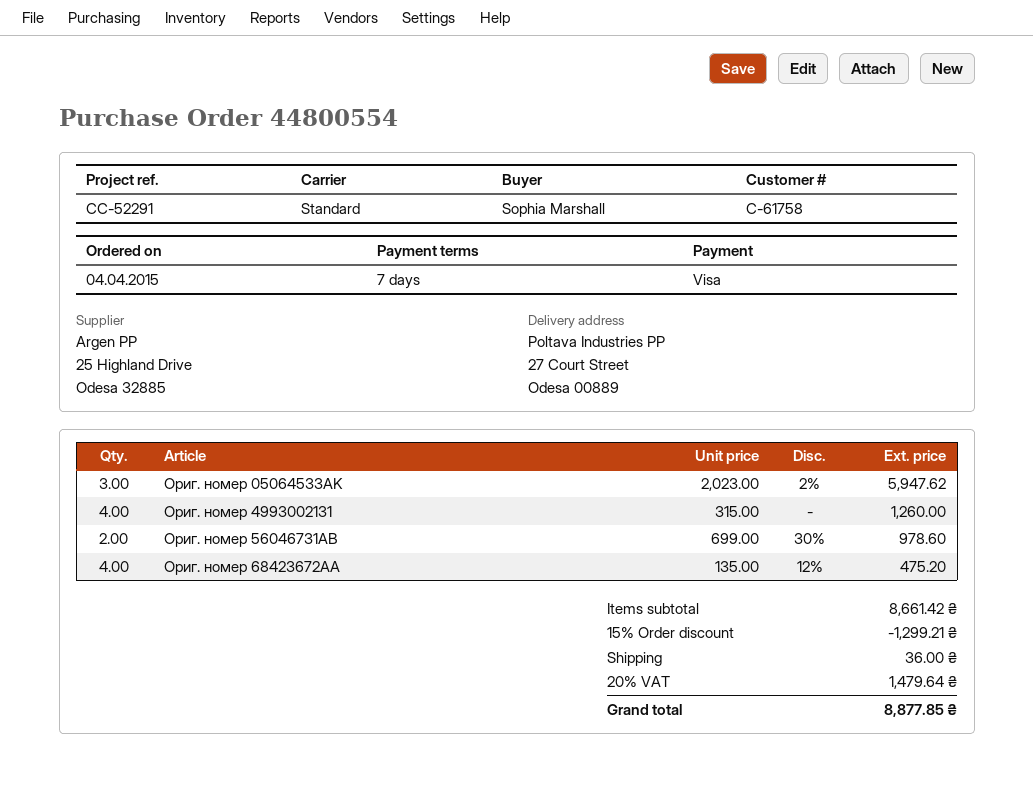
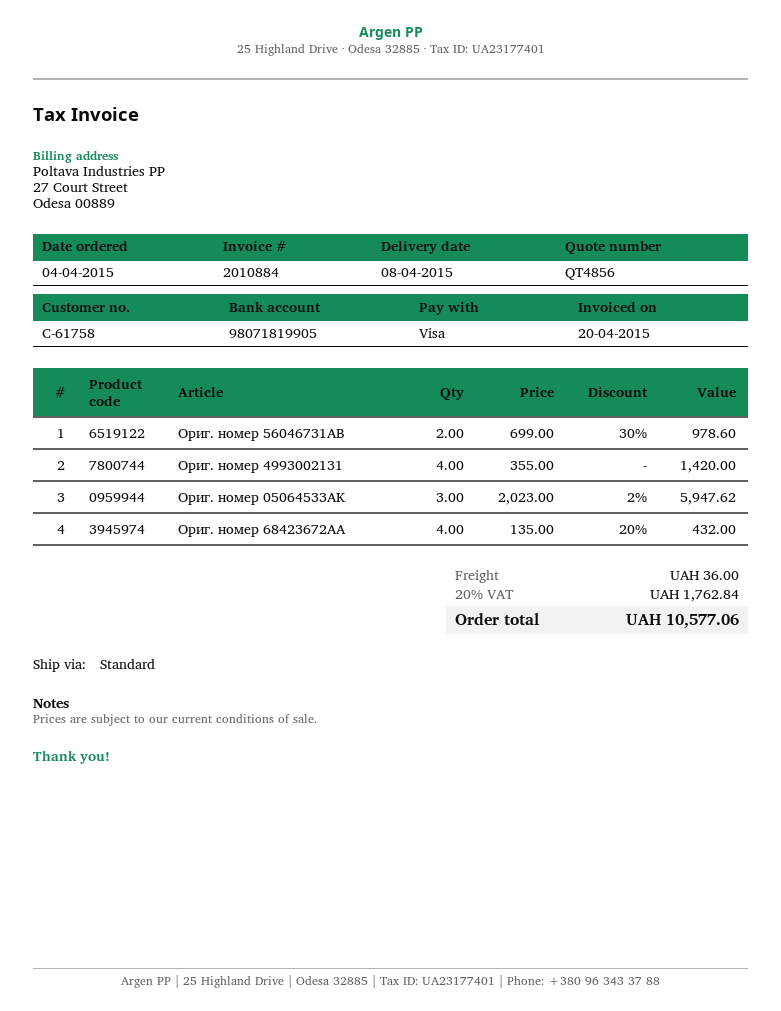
Ориг. номер 4993002131: 4 x 315.00 = 1260.00 -> 4 x 355.00 = 1420.00
Ориг. номер 68423672AA: 4 x 135.00 - 12% = 475.20 -> 4 x 135.00 - 20% = 432.00
discount: 15% = 1299.21 -> none
tax: 20% = 1479.64 -> 20% = 1762.84
total: 8877.85 -> 10577.06

